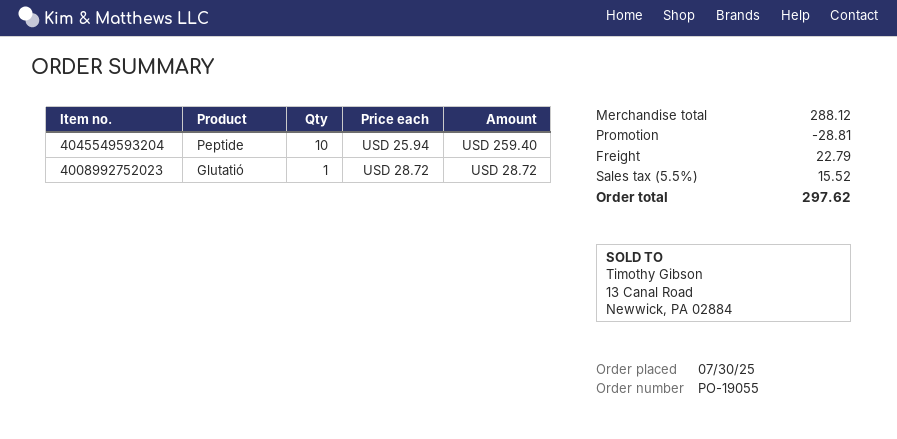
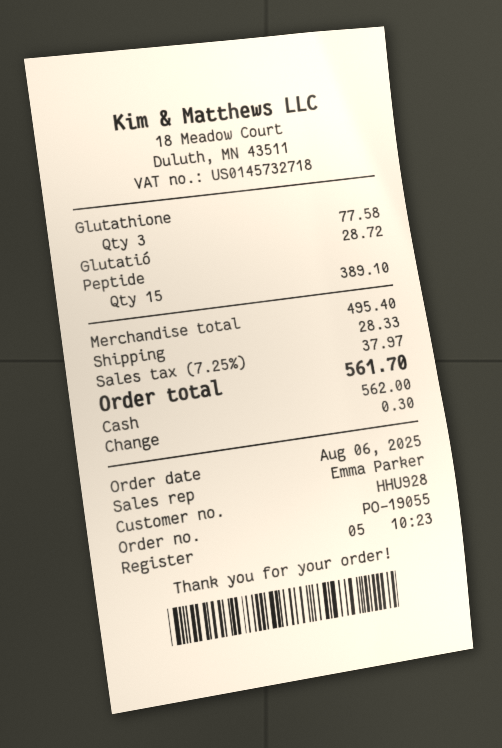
order date: 2025-07-30 -> 2025-08-06
Peptide: 10 for 259.40 -> 15 for 389.10
Glutathione: none -> 3 for 77.58
subtotal: 288.12 -> 495.40
discount: 28.81 -> none
shipping: 22.79 -> 28.33
tax: 5.5% = 15.52 -> 7.25% = 37.97
total: 297.62 -> 561.70

